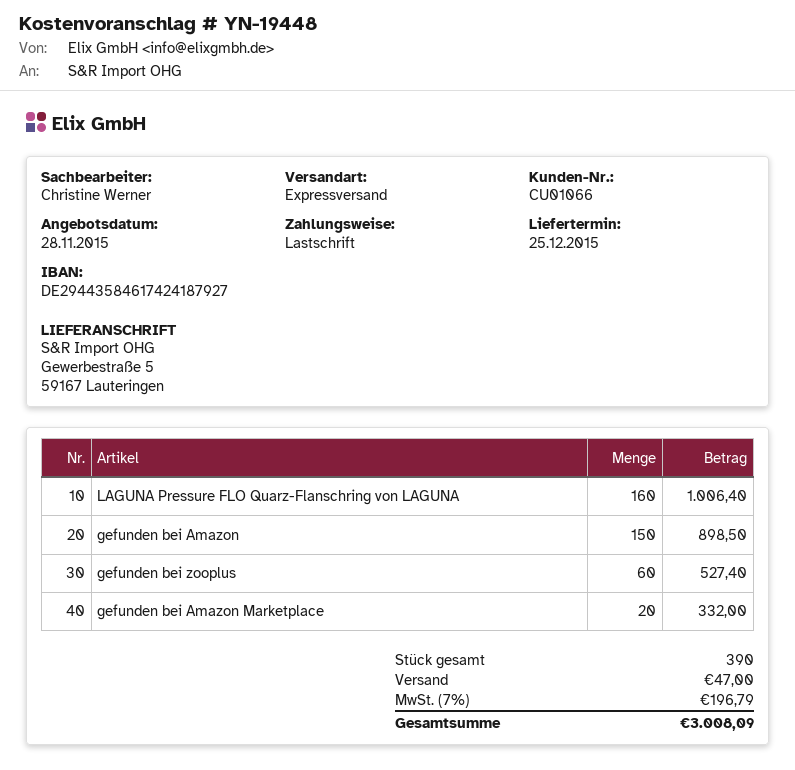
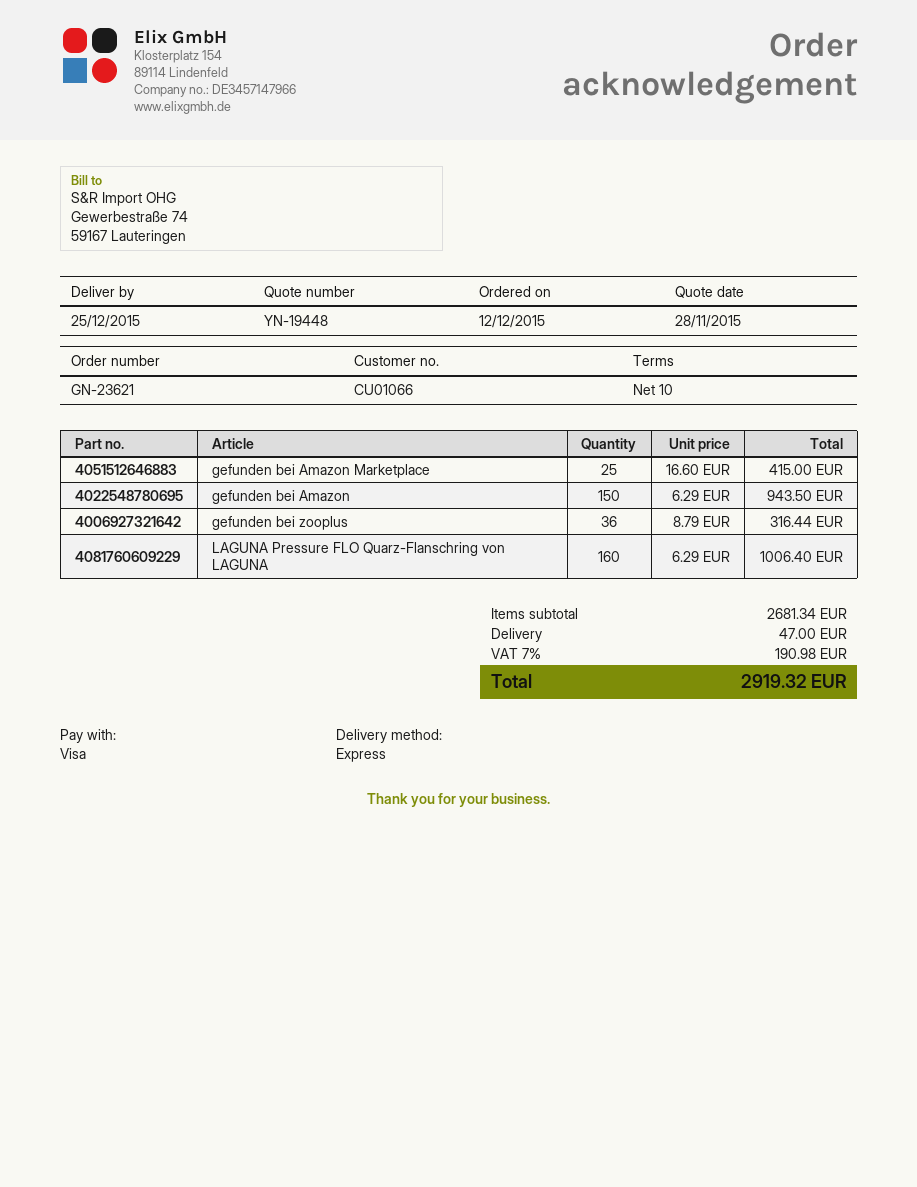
payment method: direct debit -> Visa
gefunden bei Amazon: 150 for 898.50 -> 150 for 943.50
gefunden bei zooplus: 60 for 527.40 -> 36 for 316.44
gefunden bei Amazon Marketplace: 20 for 332.00 -> 25 for 415.00
tax: 7% = 196.79 -> 7% = 190.98
total: 3008.09 -> 2919.32

